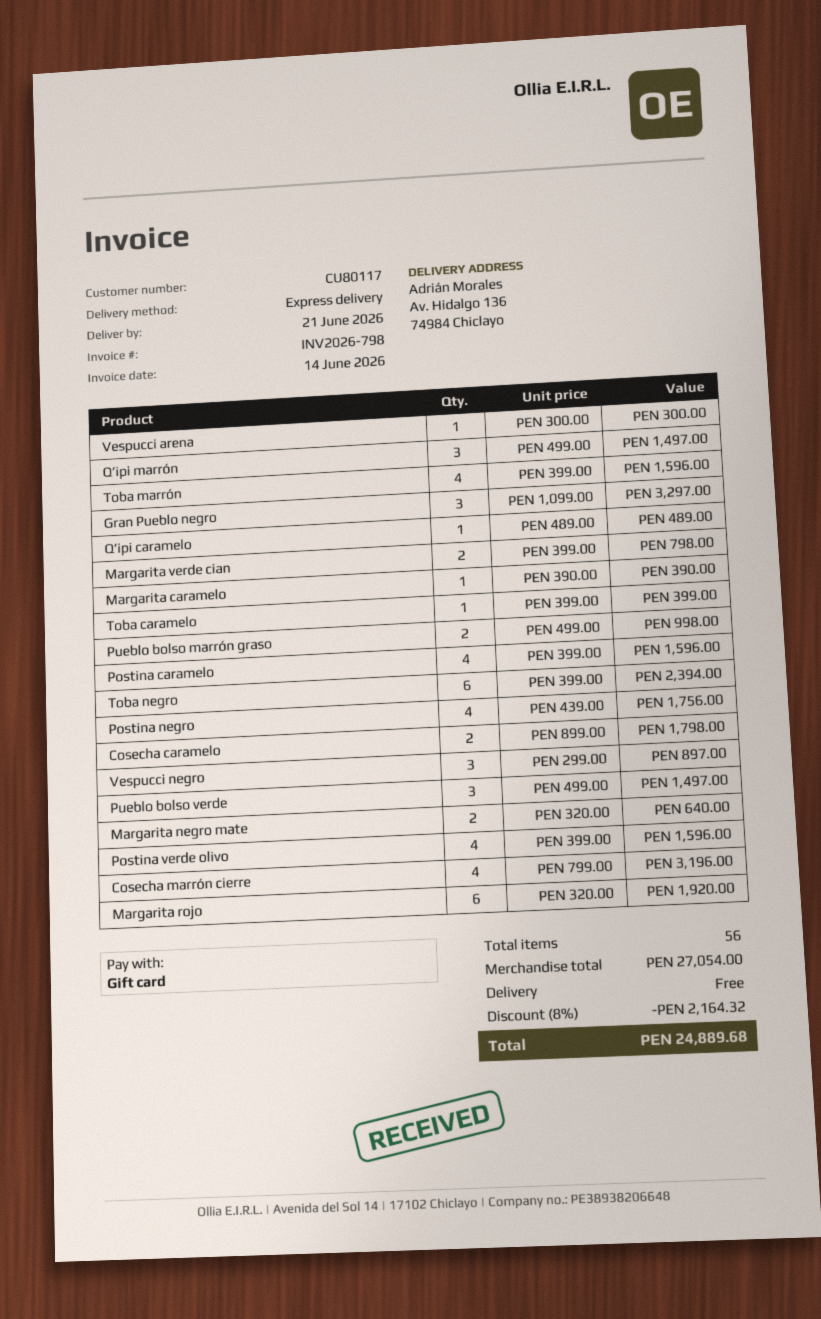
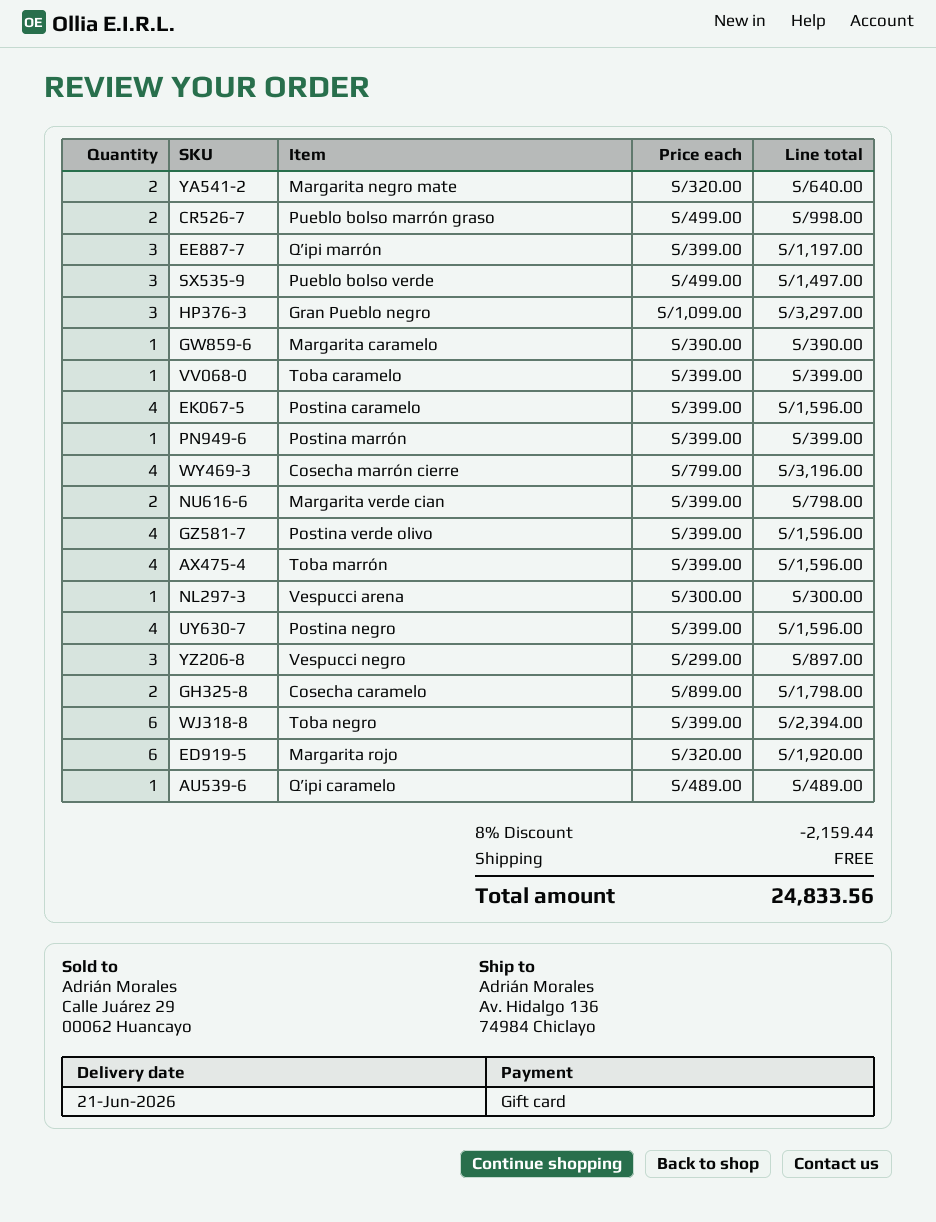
Q’ipi marrón: 3 x 499.00 = 1497.00 -> 3 x 399.00 = 1197.00
Postina negro: 4 x 439.00 = 1756.00 -> 4 x 399.00 = 1596.00
Postina marrón: none -> 1 x 399.00 = 399.00
discount: 8% = 2164.32 -> 8% = 2159.44
total: 24889.68 -> 24833.56

